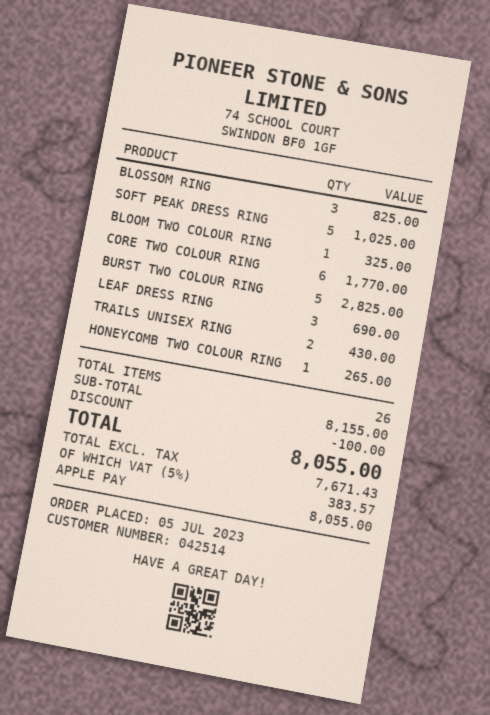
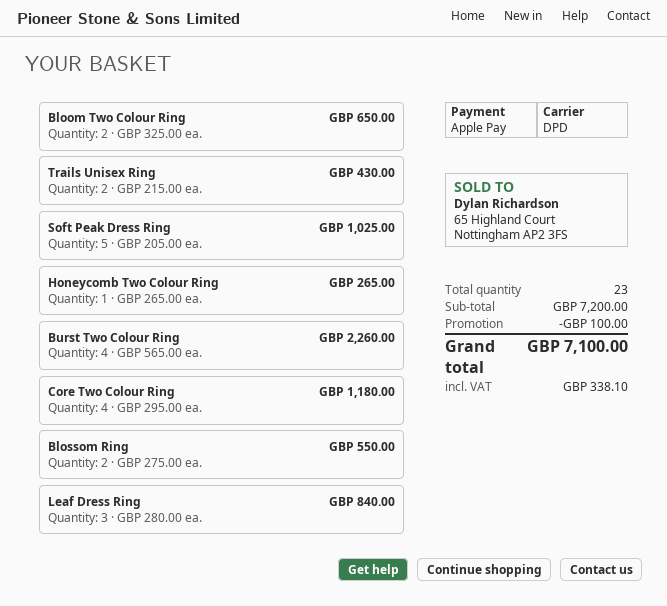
BLOSSOM RING: 3 for 825.00 -> 2 for 550.00
BLOOM TWO COLOUR RING: 1 for 325.00 -> 2 for 650.00
CORE TWO COLOUR RING: 6 for 1770.00 -> 4 for 1180.00
BURST TWO COLOUR RING: 5 for 2825.00 -> 4 for 2260.00
LEAF DRESS RING: 3 for 690.00 -> 3 for 840.00
total quantity: 26 -> 23
subtotal: 8155.00 -> 7200.00
tax: 383.57 -> 338.10
total: 8055.00 -> 7100.00

